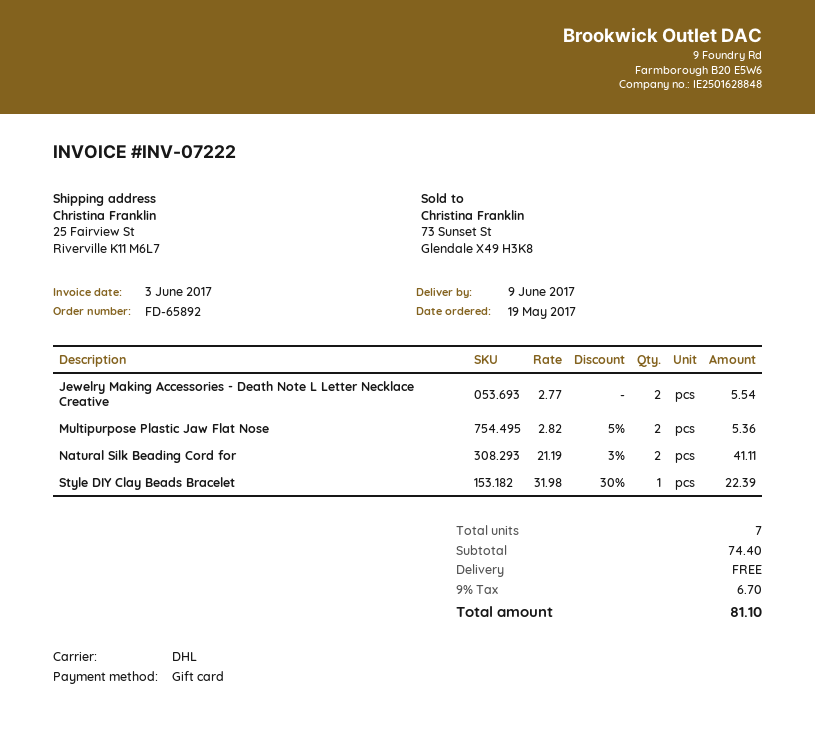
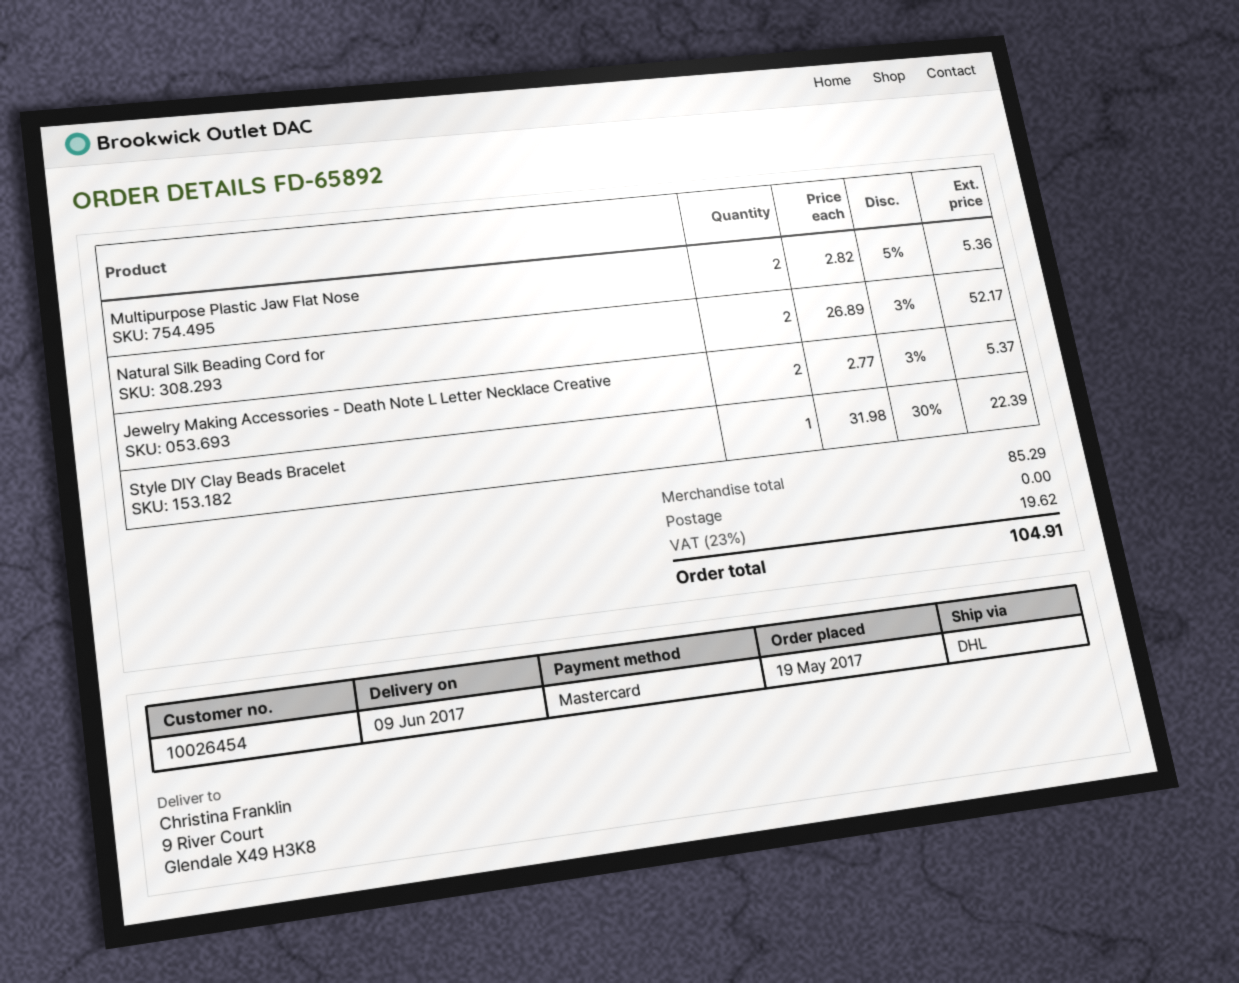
payment method: gift card -> Mastercard
ship to: 25 Fairview St, Riverville K11 M6L7 -> 9 River Court, Glendale X49 H3K8
Jewelry Making Accessories - Death Note L Letter Necklace Creative: 2 x 2.77 = 5.54 -> 2 x 2.77 - 3% = 5.37
Natural Silk Beading Cord for: 2 x 21.19 - 3% = 41.11 -> 2 x 26.89 - 3% = 52.17
subtotal: 74.40 -> 85.29
tax: 9% = 6.70 -> 23% = 19.62
total: 81.10 -> 104.91

